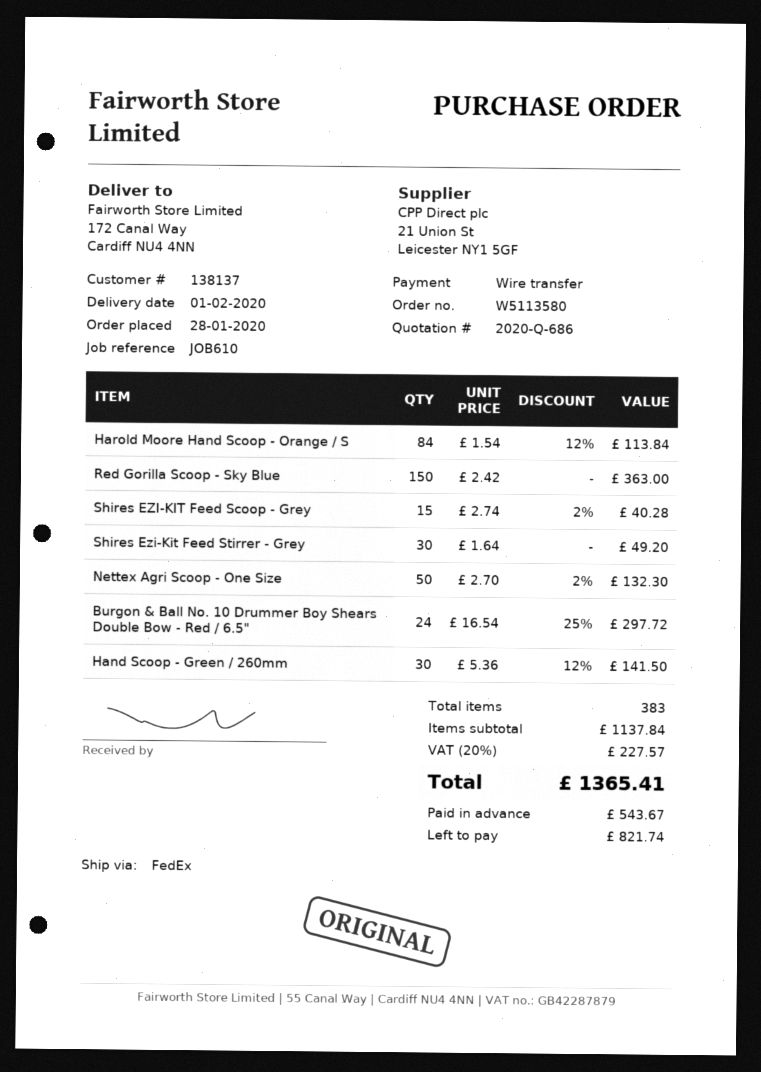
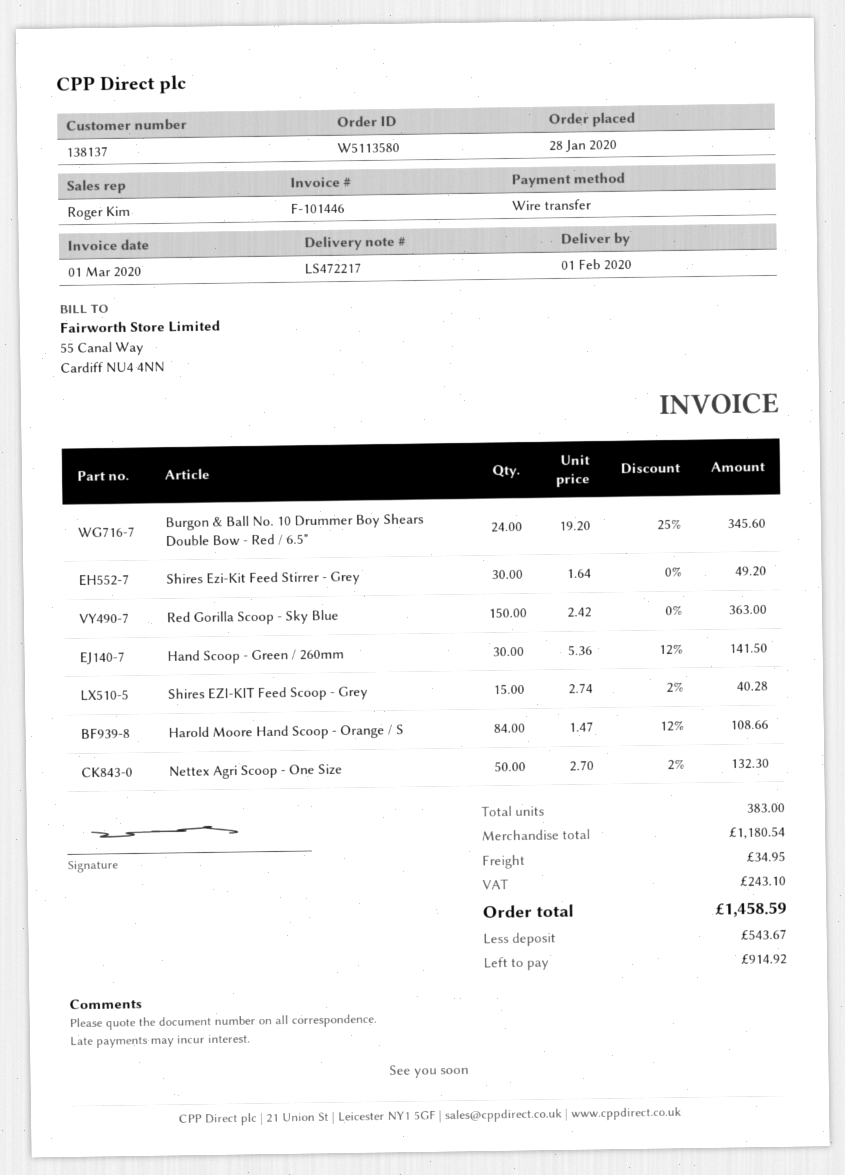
Harold Moore Hand Scoop - Orange / S: 84 x 1.54 - 12% = 113.84 -> 84 x 1.47 - 12% = 108.66
Burgon & Ball No. 10 Drummer Boy Shears Double Bow - Red / 6.5": 24 x 16.54 - 25% = 297.72 -> 24 x 19.20 - 25% = 345.60
subtotal: 1137.84 -> 1180.54
shipping: none -> 34.95
tax: 227.57 -> 243.10
total: 1365.41 -> 1458.59
balance: 821.74 -> 914.92

